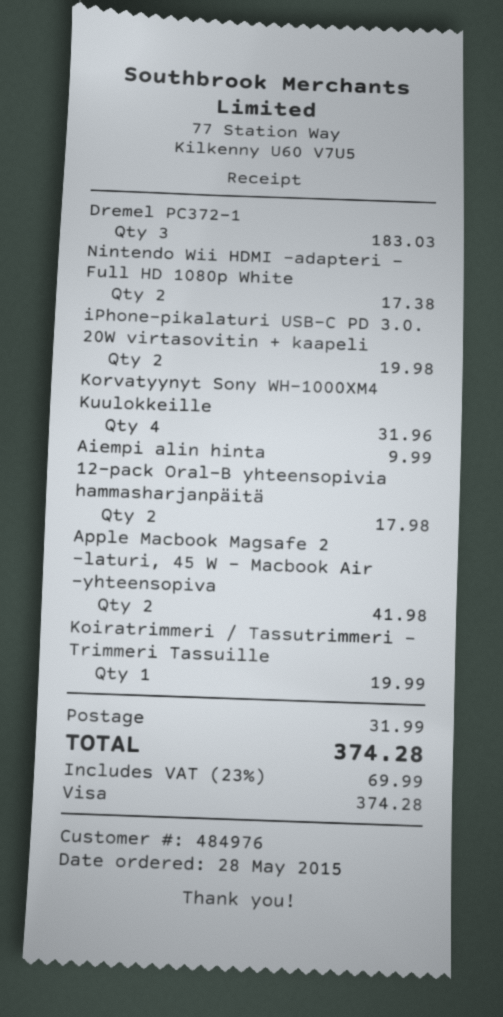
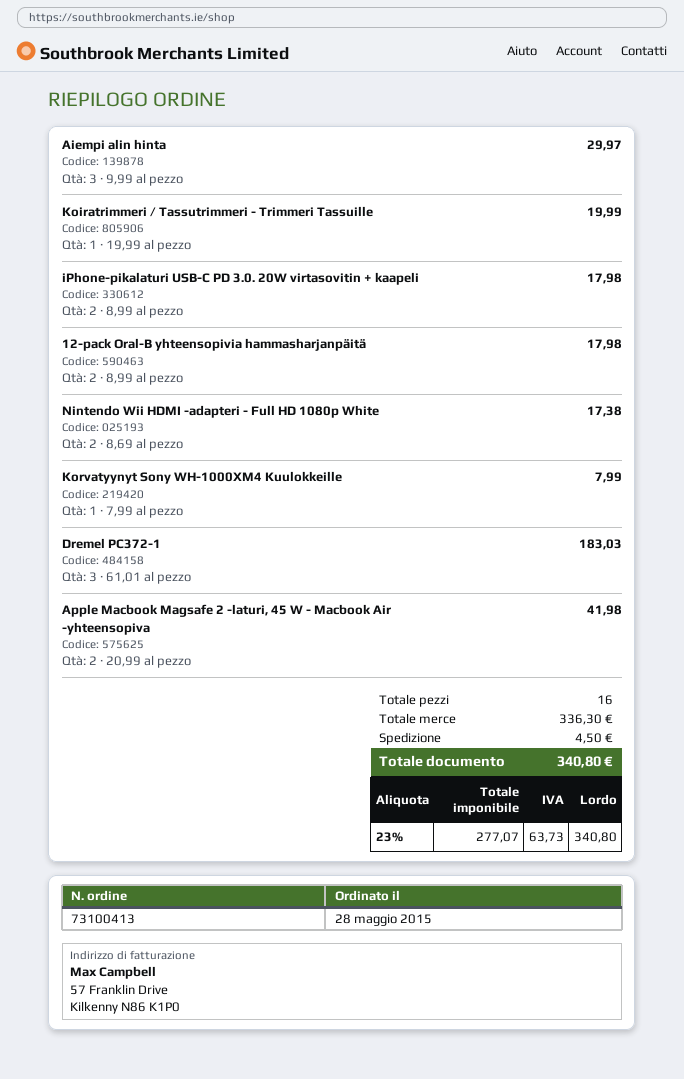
iPhone-pikalaturi USB-C PD 3.0. 20W virtasovitin + kaapeli: 2 for 19.98 -> 2 for 17.98
Korvatyynyt Sony WH-1000XM4 Kuulokkeille: 4 for 31.96 -> 1 for 7.99
Aiempi alin hinta: 1 for 9.99 -> 3 for 29.97
shipping: 31.99 -> 4.50
tax: 23% = 69.99 -> 23% = 63.73
total: 374.28 -> 340.80

